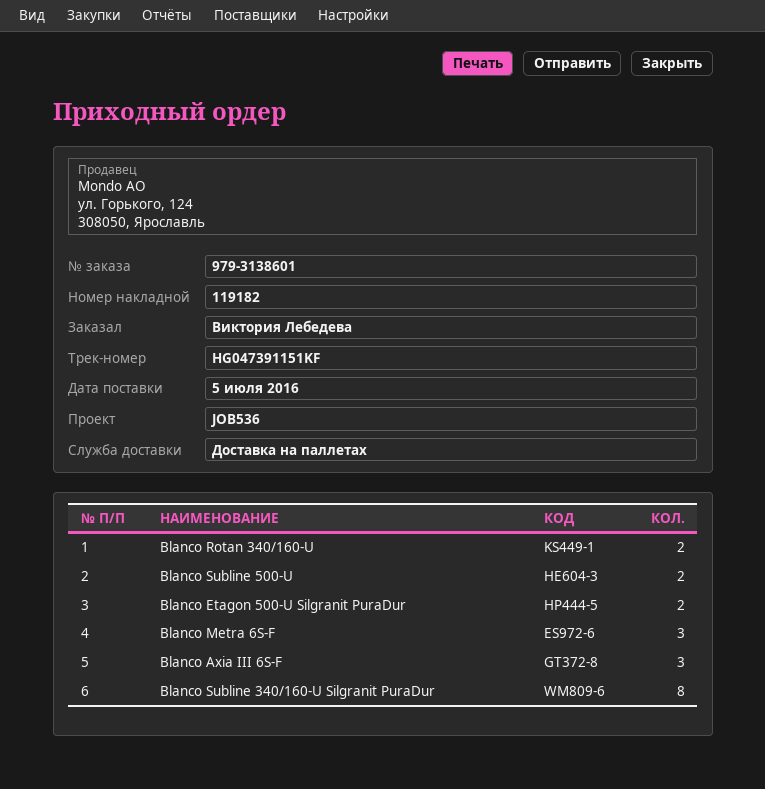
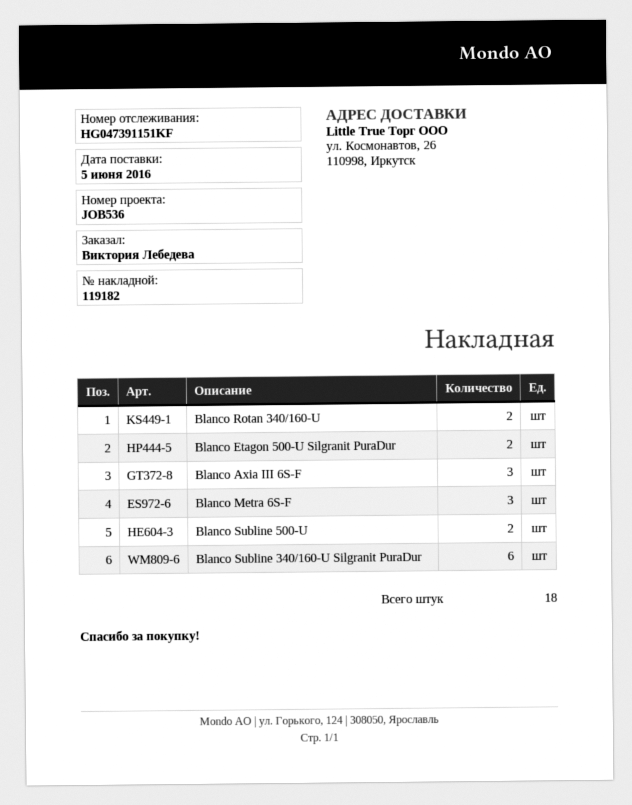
delivery date: 2016-07-05 -> 2016-06-05
Blanco Subline 340/160-U Silgranit PuraDur: 8 -> 6

